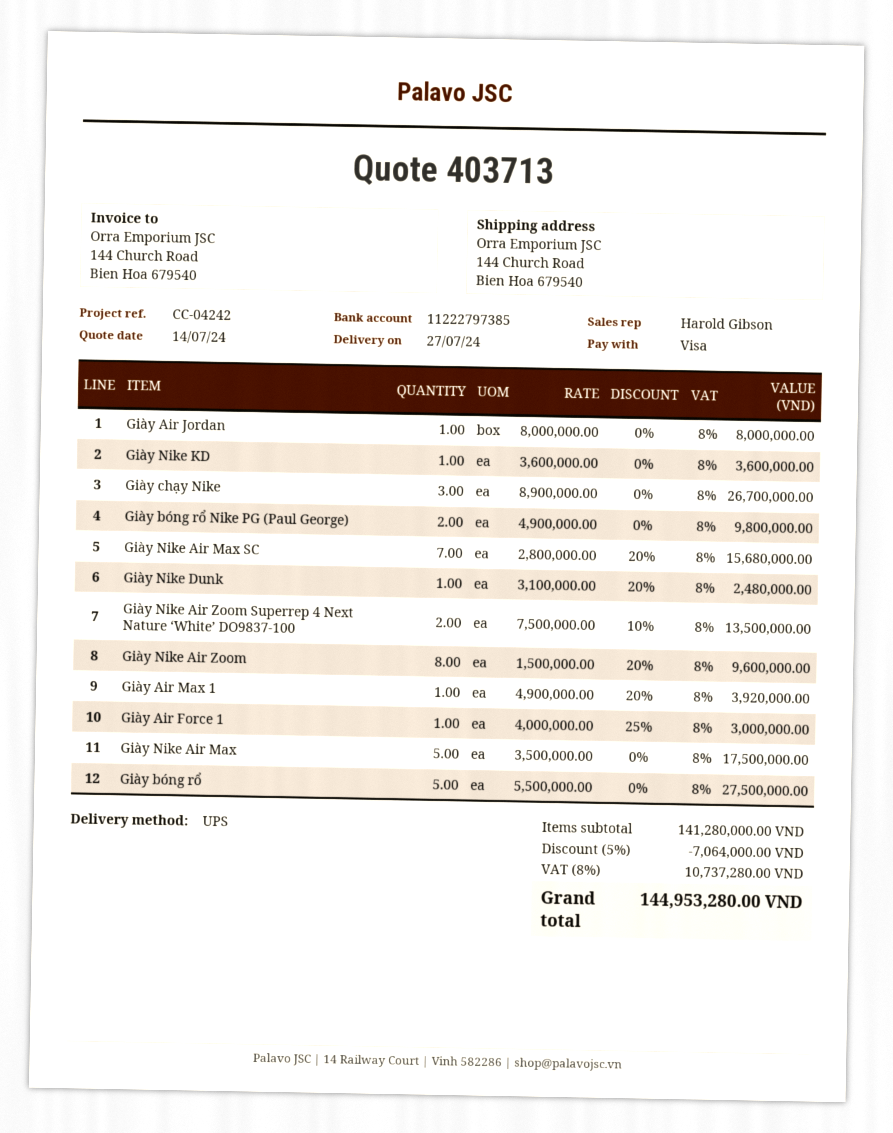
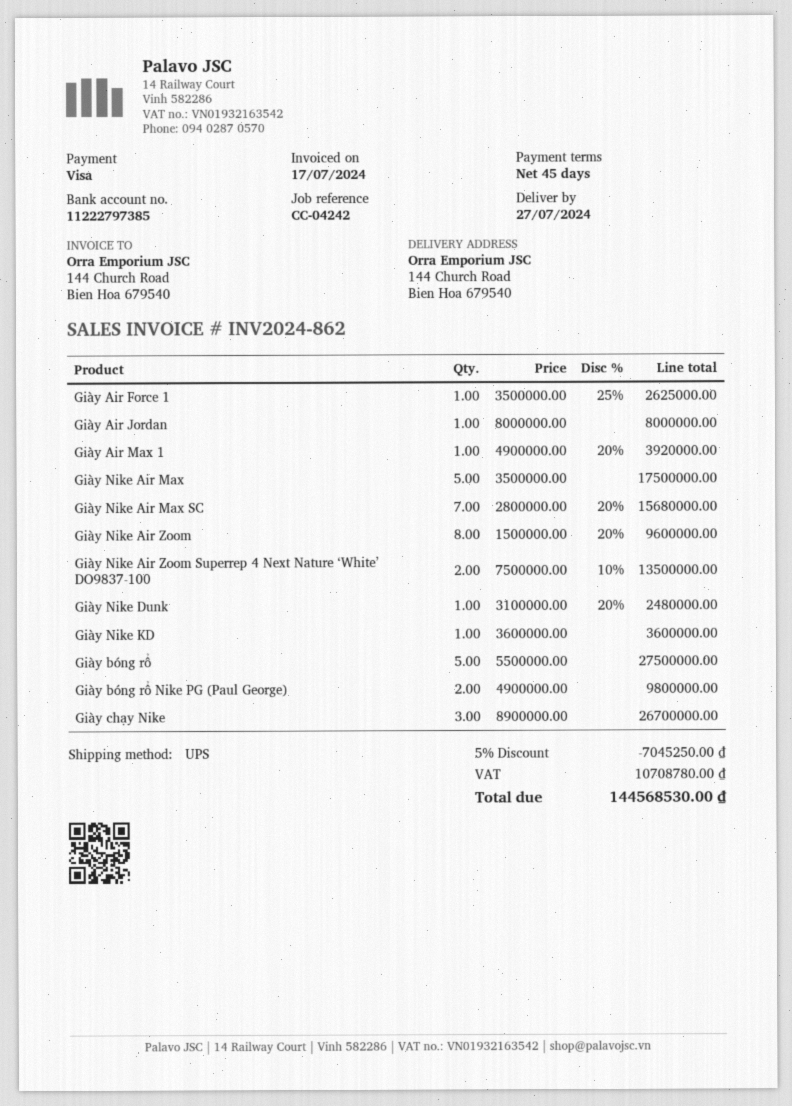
Giày Air Force 1: 1 x 4000000.00 - 25% = 3000000.00 -> 1 x 3500000.00 - 25% = 2625000.00
discount: 5% = 7064000.00 -> 5% = 7045250.00
tax: 10737280.00 -> 10708780.00
total: 144953280.00 -> 144568530.00

